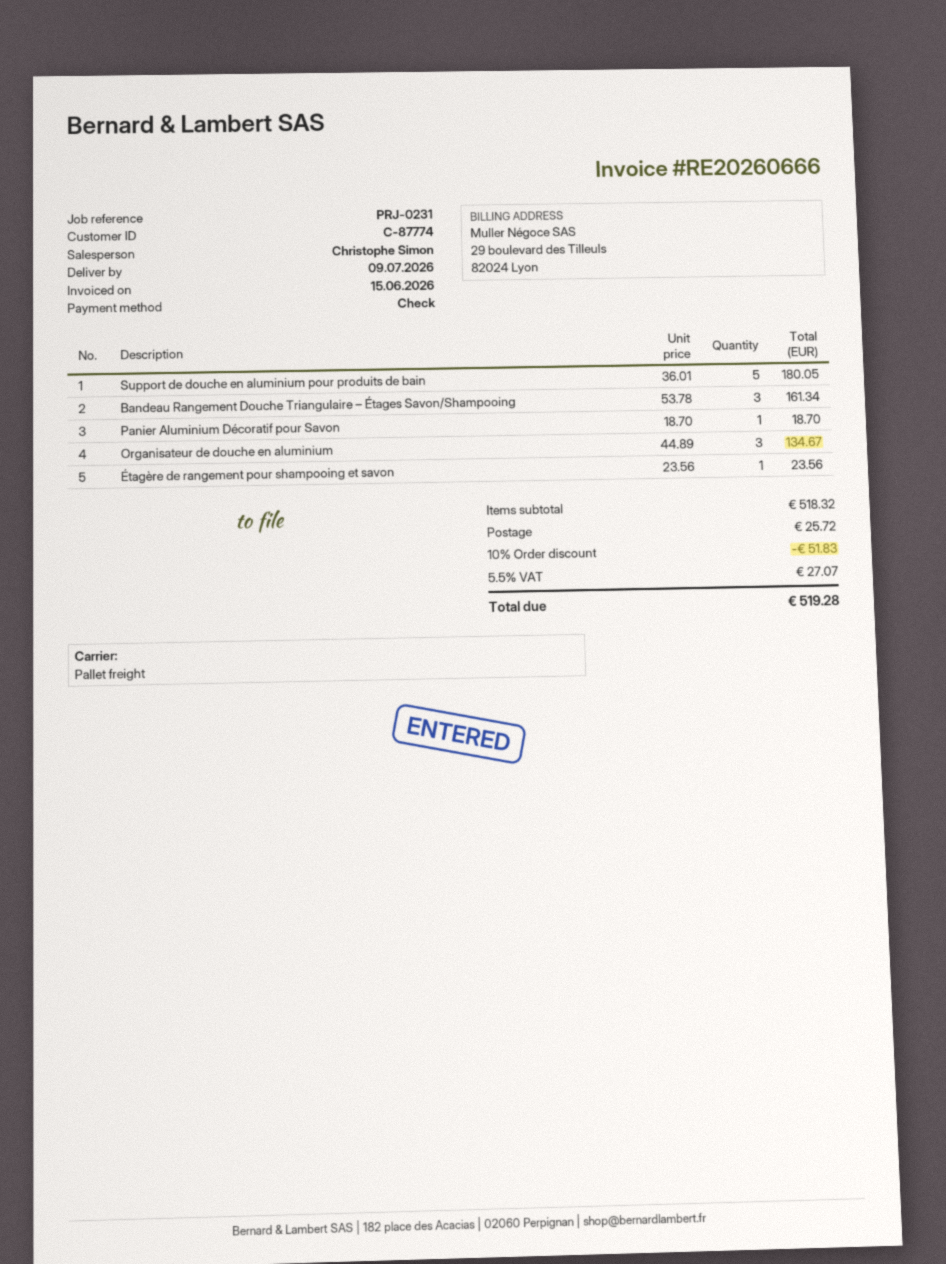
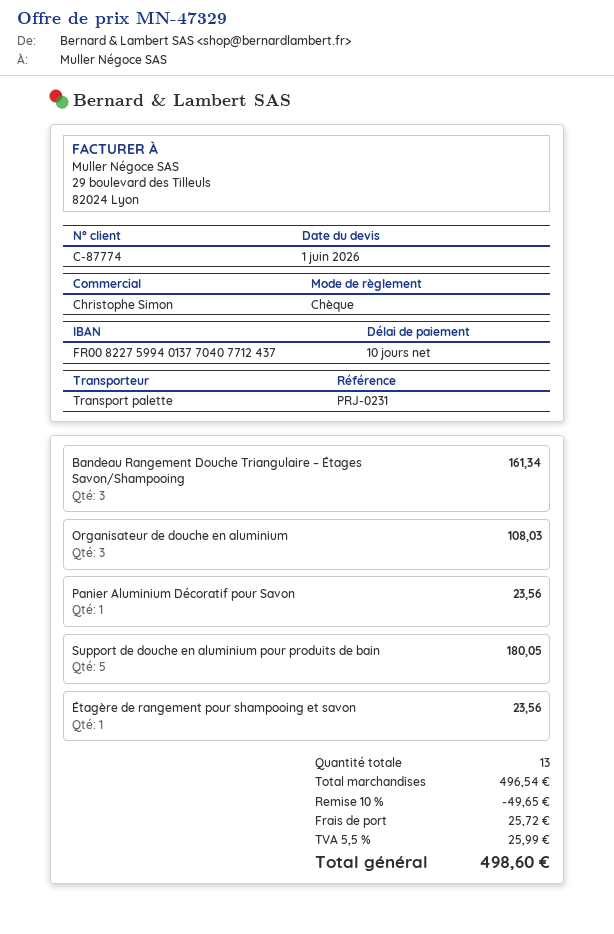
Panier Aluminium Décoratif pour Savon: 1 for 18.70 -> 1 for 23.56
Organisateur de douche en aluminium: 3 for 134.67 -> 3 for 108.03
subtotal: 518.32 -> 496.54
discount: 10% = 51.83 -> 10% = 49.65
tax: 5.5% = 27.07 -> 5.5% = 25.99
total: 519.28 -> 498.60

